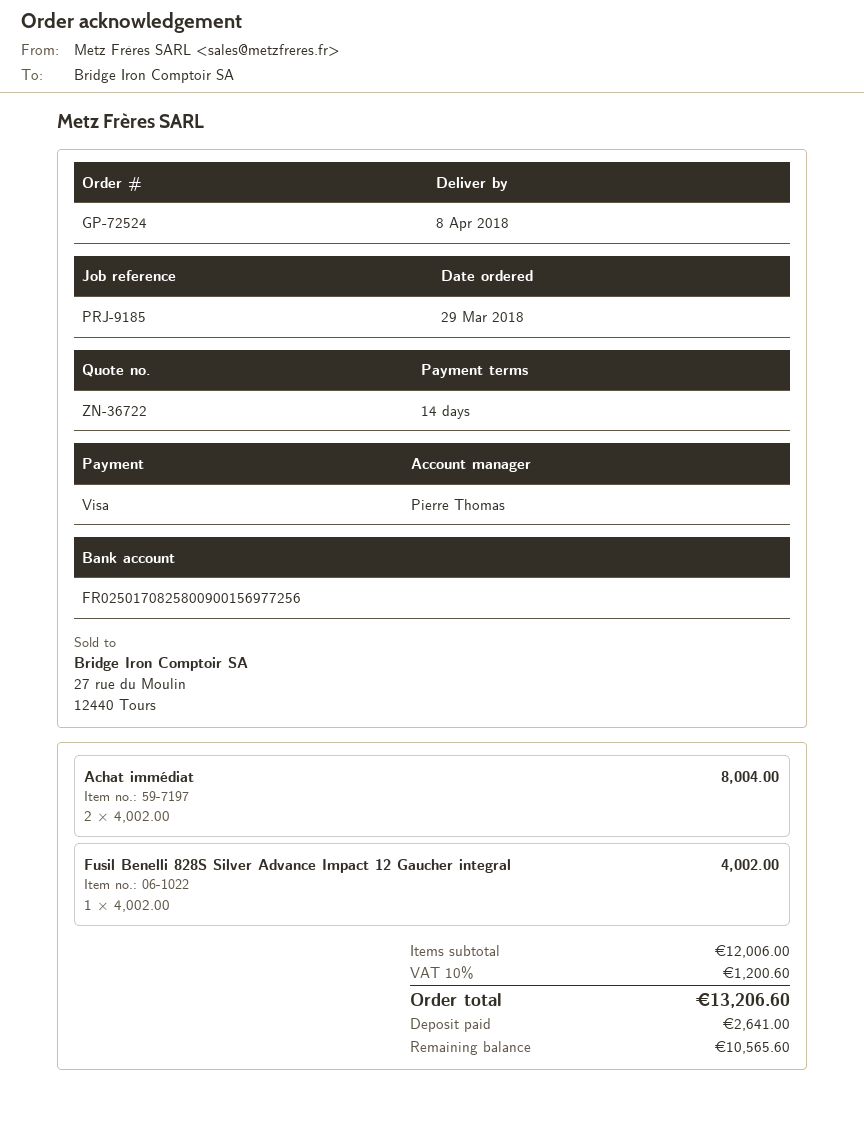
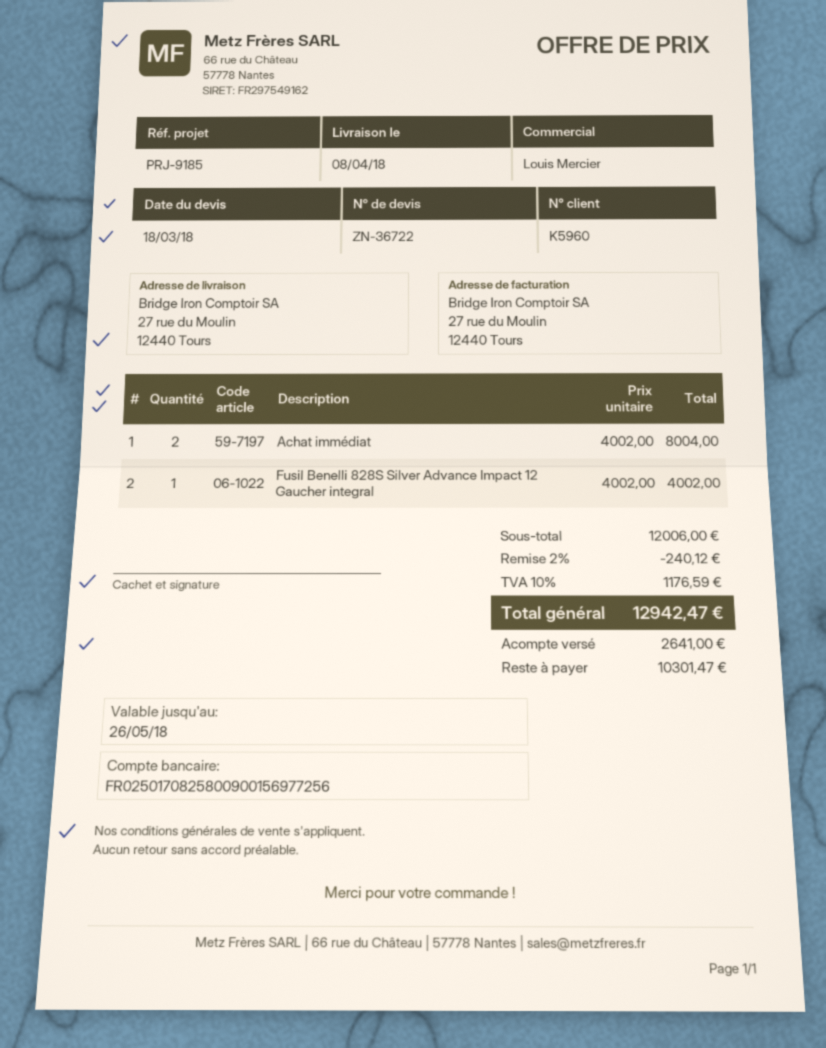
sales rep: Pierre Thomas -> Louis Mercier
discount: none -> 2% = 240.12
tax: 10% = 1200.60 -> 10% = 1176.59
total: 13206.60 -> 12942.47
balance: 10565.60 -> 10301.47

